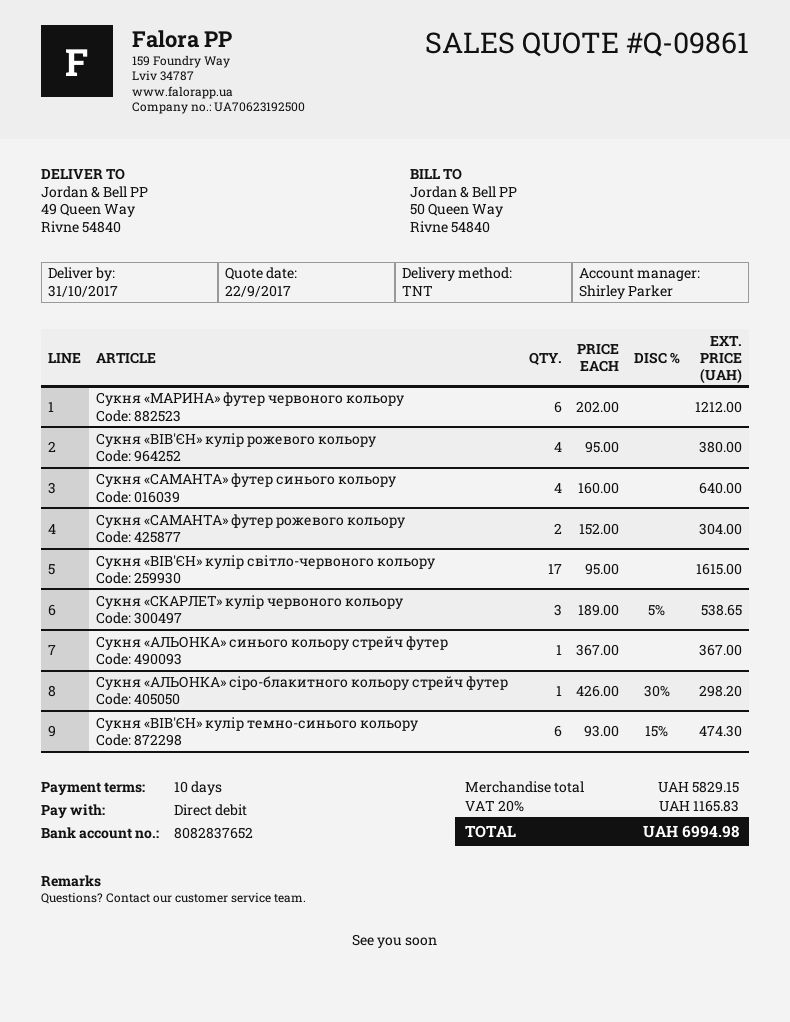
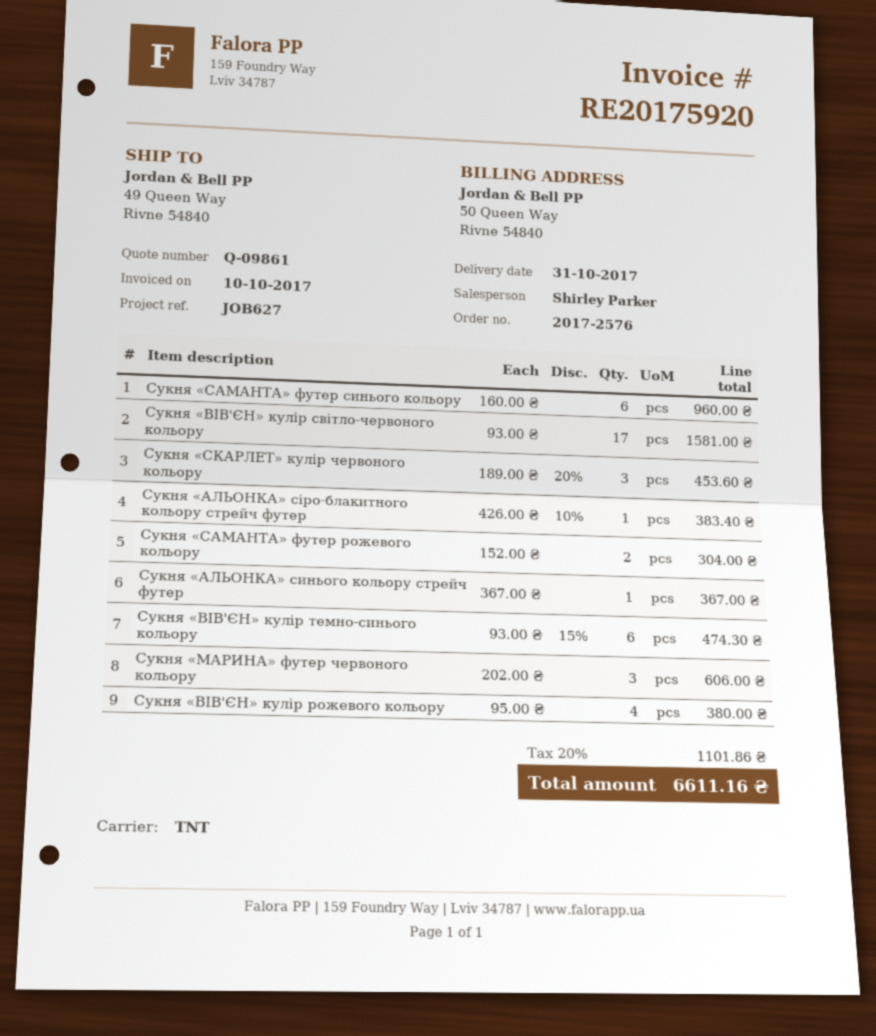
Сукня «МАРИНА» футер червоного кольору: 6 x 202.00 = 1212.00 -> 3 x 202.00 = 606.00
Сукня «САМАНТА» футер синього кольору: 4 x 160.00 = 640.00 -> 6 x 160.00 = 960.00
Сукня «ВІВ'ЄН» кулір світло-червоного кольору: 17 x 95.00 = 1615.00 -> 17 x 93.00 = 1581.00
Сукня «СКАРЛЕТ» кулір червоного кольору: 3 x 189.00 - 5% = 538.65 -> 3 x 189.00 - 20% = 453.60
Сукня «АЛЬОНКА» сіро-блакитного кольору стрейч футер: 1 x 426.00 - 30% = 298.20 -> 1 x 426.00 - 10% = 383.40
tax: 20% = 1165.83 -> 20% = 1101.86
total: 6994.98 -> 6611.16

